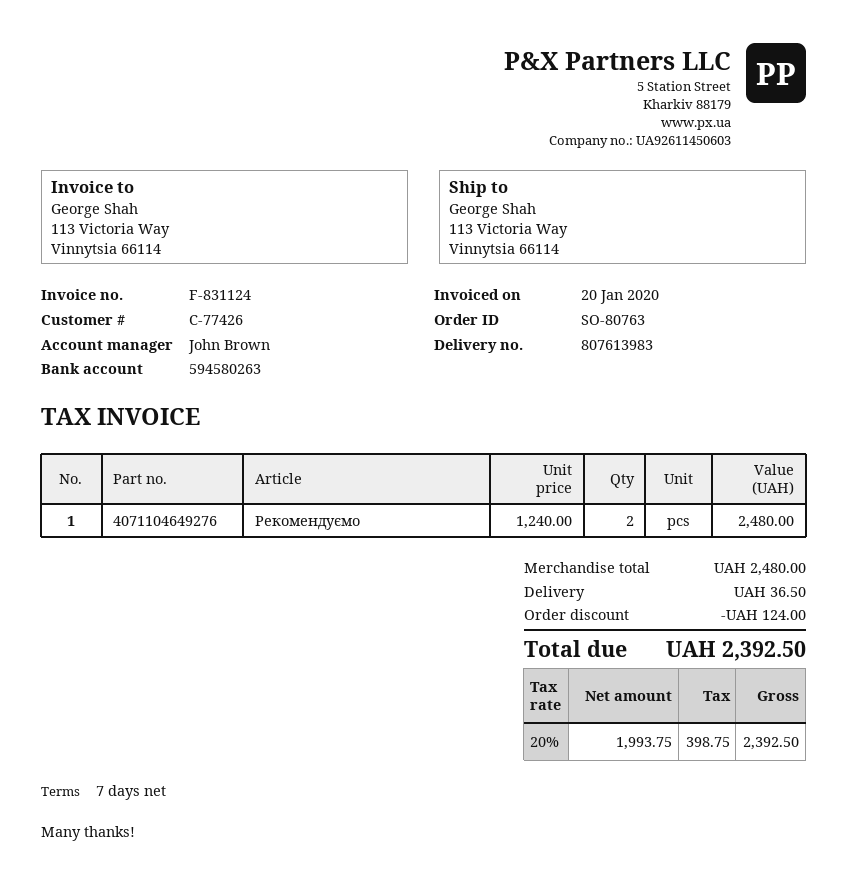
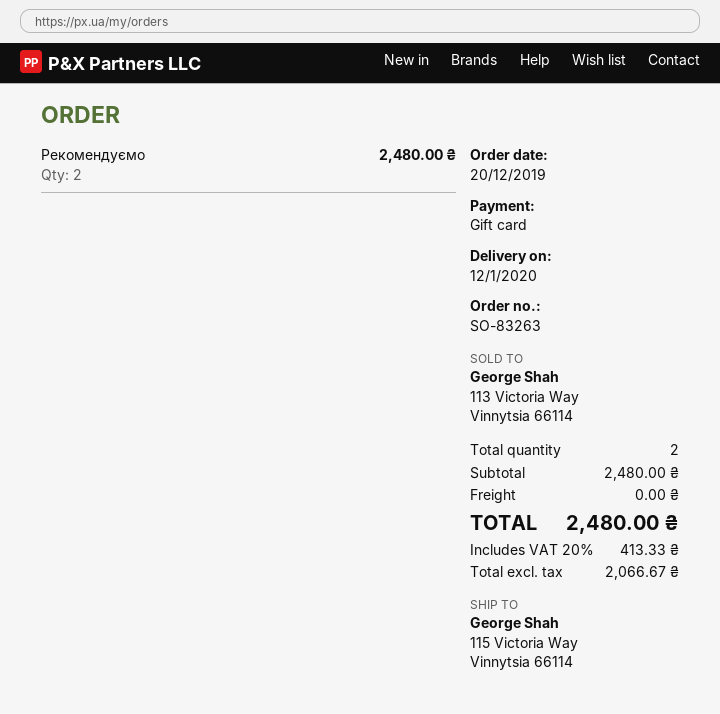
order number: SO-80763 -> SO-83263
ship to: 113 Victoria Way, Vinnytsia 66114 -> 115 Victoria Way, Vinnytsia 66114
discount: 124.00 -> none
shipping: 36.50 -> 0.00
net: 1993.75 -> 2066.67
tax: 20% = 398.75 -> 20% = 413.33
total: 2392.50 -> 2480.00

